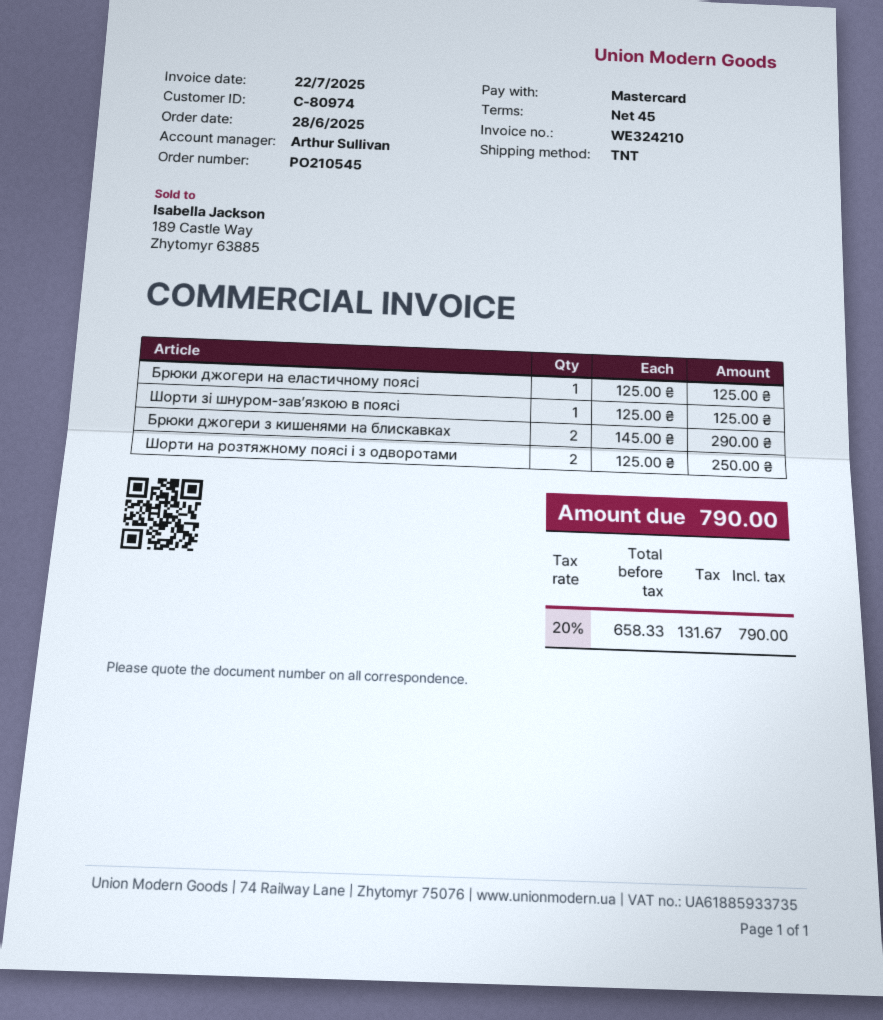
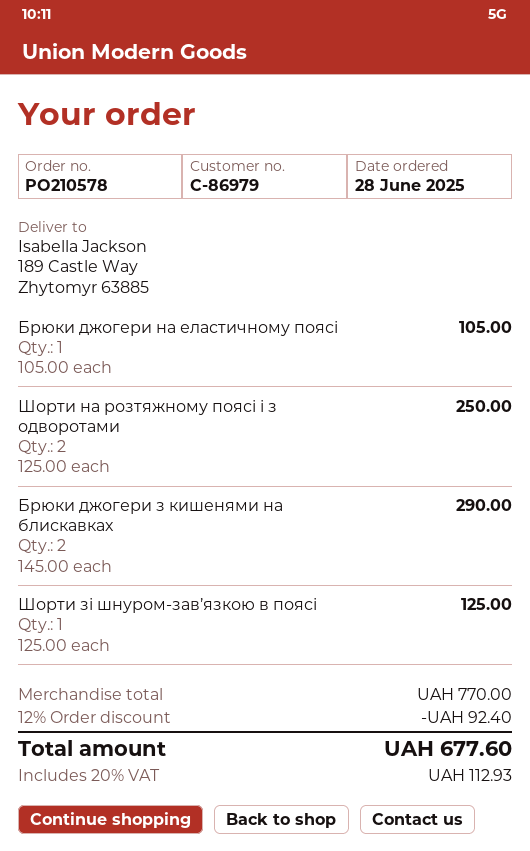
order number: PO210545 -> PO210578
customer number: C-80974 -> C-86979
Брюки джогери на еластичному поясі: 1 x 125.00 = 125.00 -> 1 x 105.00 = 105.00
discount: none -> 12% = 92.40
tax: 20% = 131.67 -> 20% = 112.93
total: 790.00 -> 677.60

